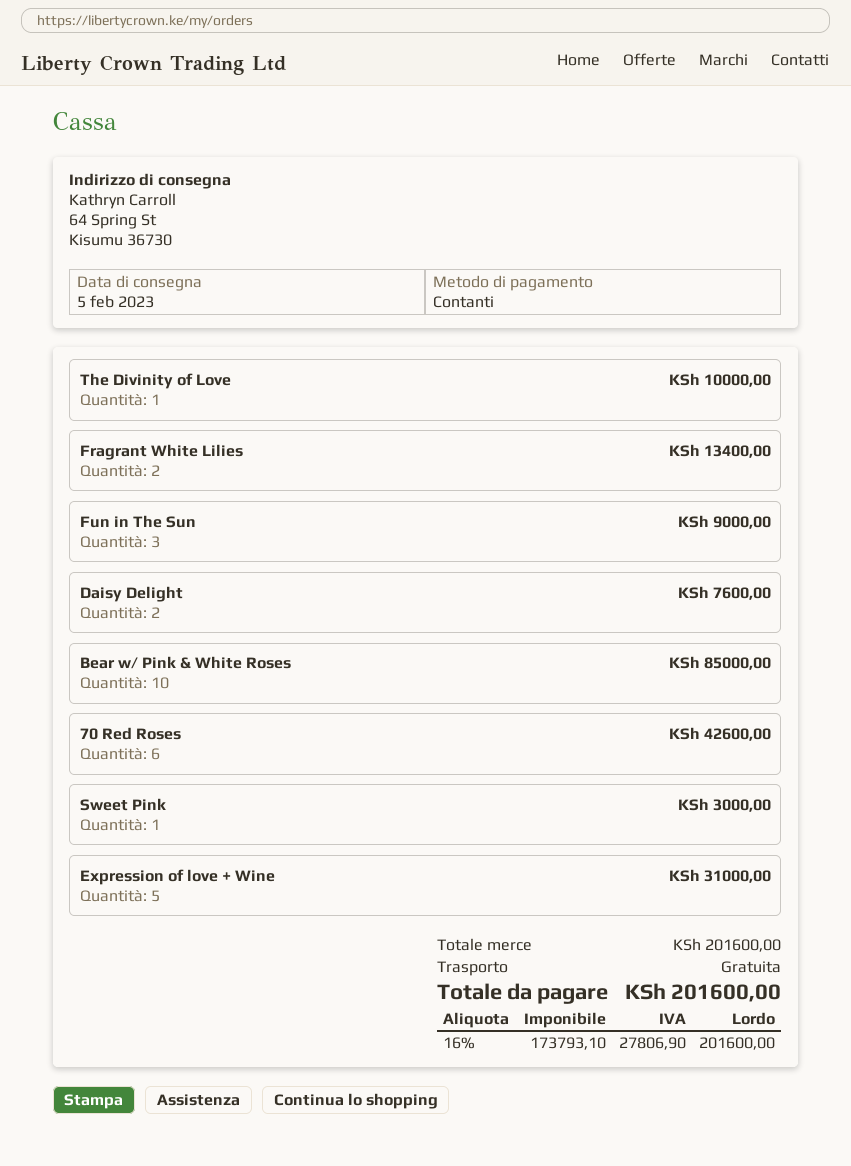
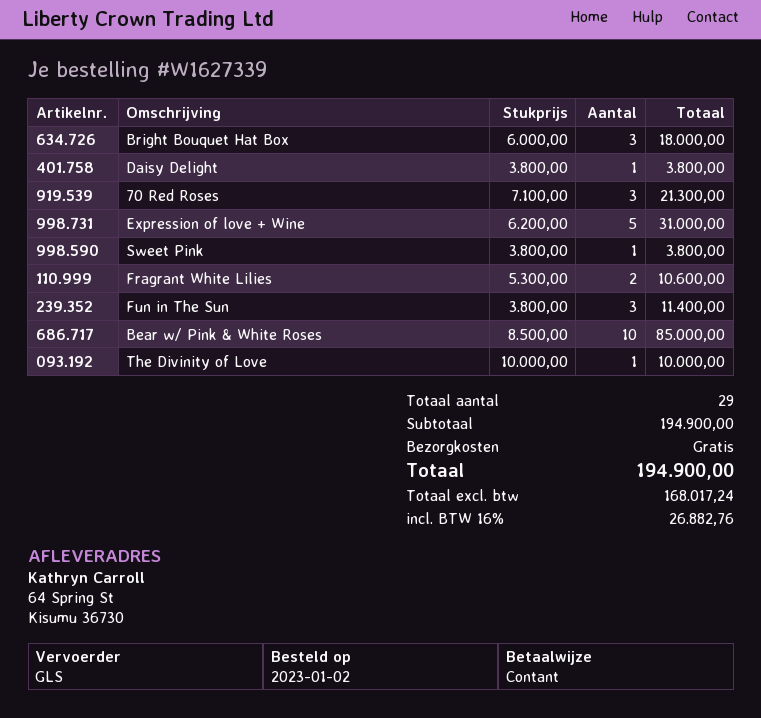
Fragrant White Lilies: 2 for 13400.00 -> 2 for 10600.00
Fun in The Sun: 3 for 9000.00 -> 3 for 11400.00
Daisy Delight: 2 for 7600.00 -> 1 for 3800.00
70 Red Roses: 6 for 42600.00 -> 3 for 21300.00
Sweet Pink: 1 for 3000.00 -> 1 for 3800.00
Bright Bouquet Hat Box: none -> 3 for 18000.00
subtotal: 201600.00 -> 194900.00
net: 173793.10 -> 168017.24
tax: 16% = 27806.90 -> 16% = 26882.76
total: 201600.00 -> 194900.00

